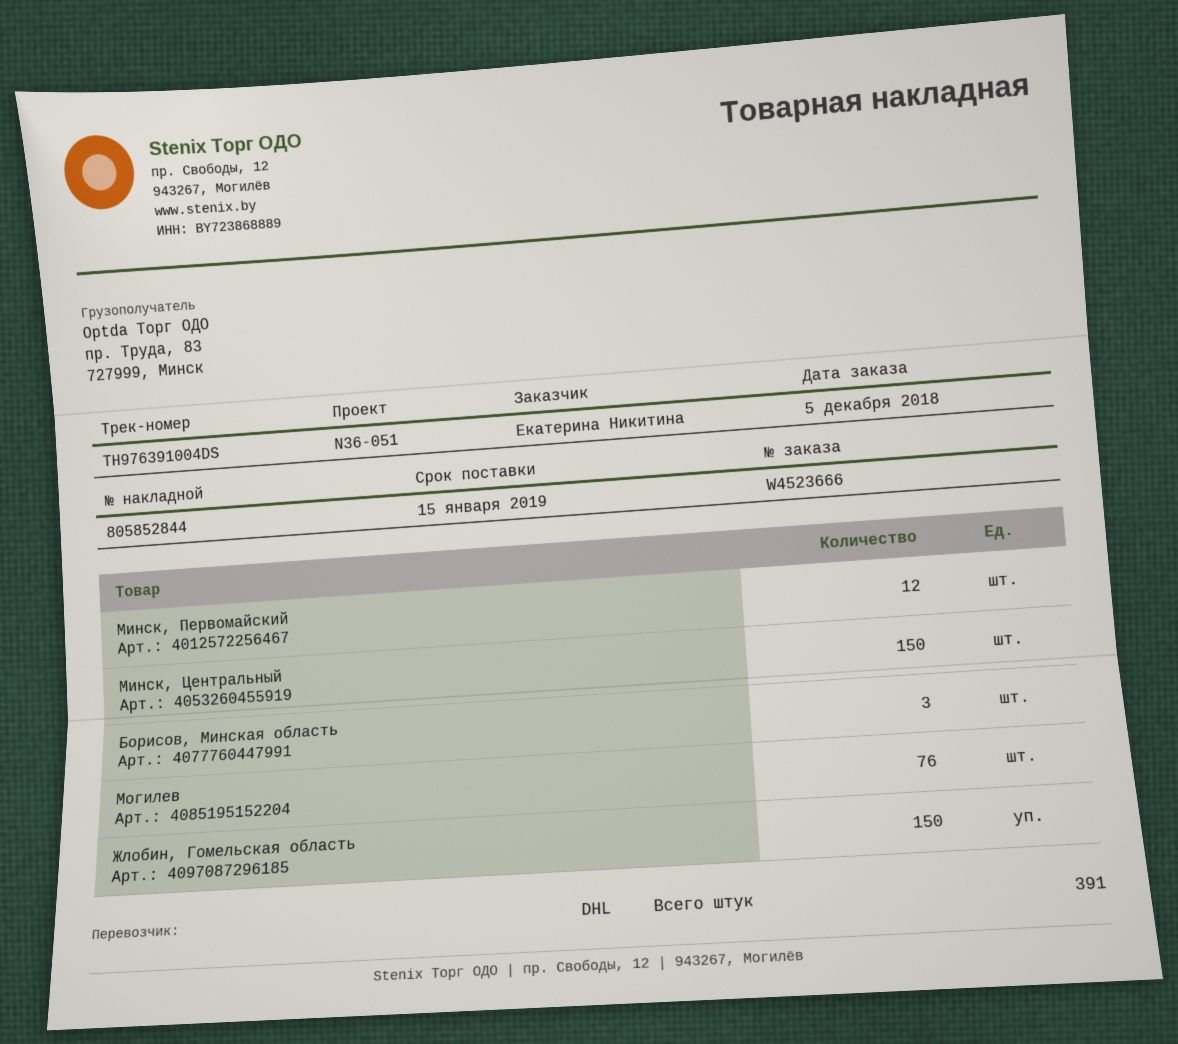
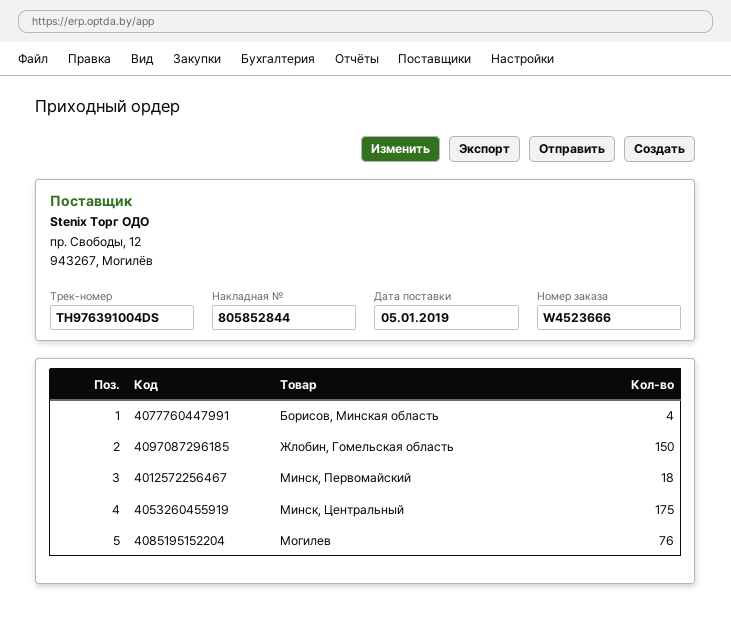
delivery date: 2019-01-15 -> 2019-01-05
Минск, Первомайский: 12 -> 18
Минск, Центральный: 150 -> 175
Борисов, Минская область: 3 -> 4

